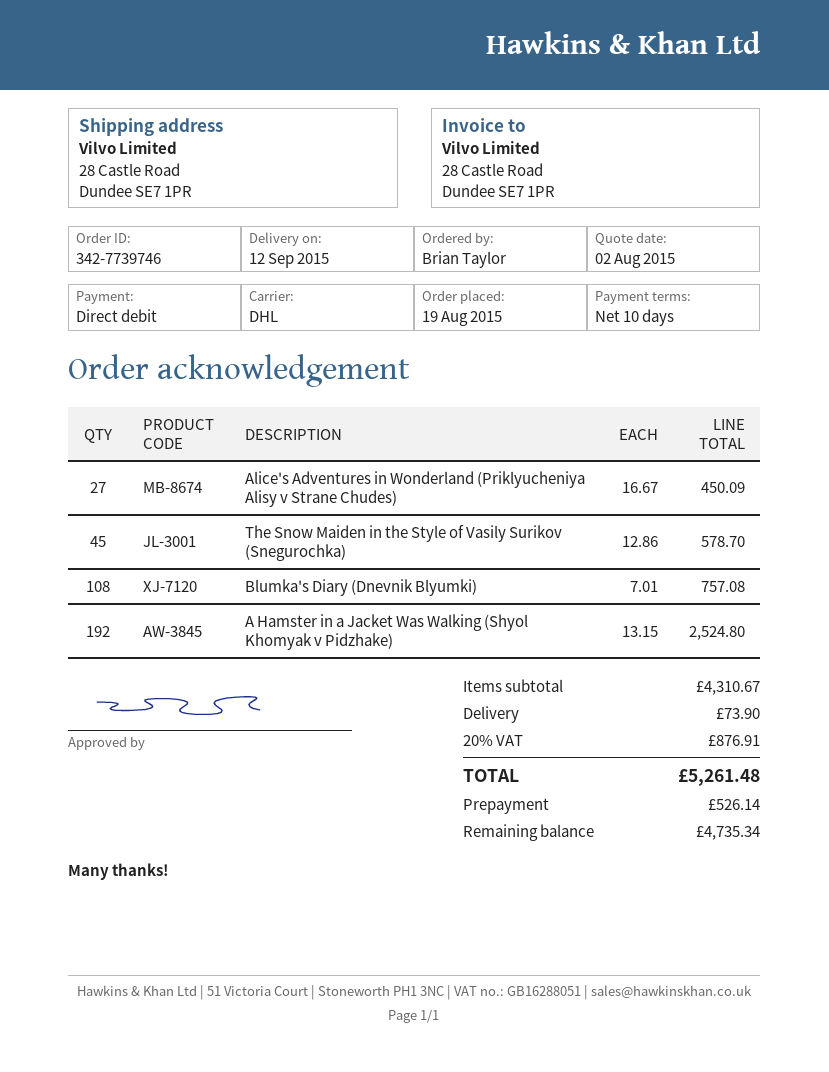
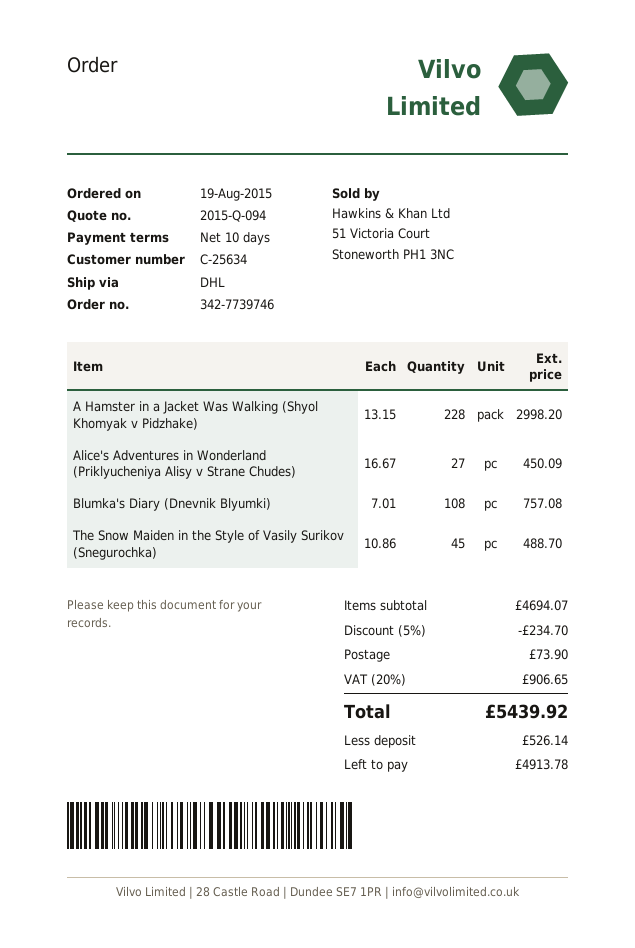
The Snow Maiden in the Style of Vasily Surikov (Snegurochka): 45 x 12.86 = 578.70 -> 45 x 10.86 = 488.70
A Hamster in a Jacket Was Walking (Shyol Khomyak v Pidzhake): 192 x 13.15 = 2524.80 -> 228 x 13.15 = 2998.20
subtotal: 4310.67 -> 4694.07
discount: none -> 5% = 234.70
tax: 20% = 876.91 -> 20% = 906.65
total: 5261.48 -> 5439.92
balance: 4735.34 -> 4913.78

